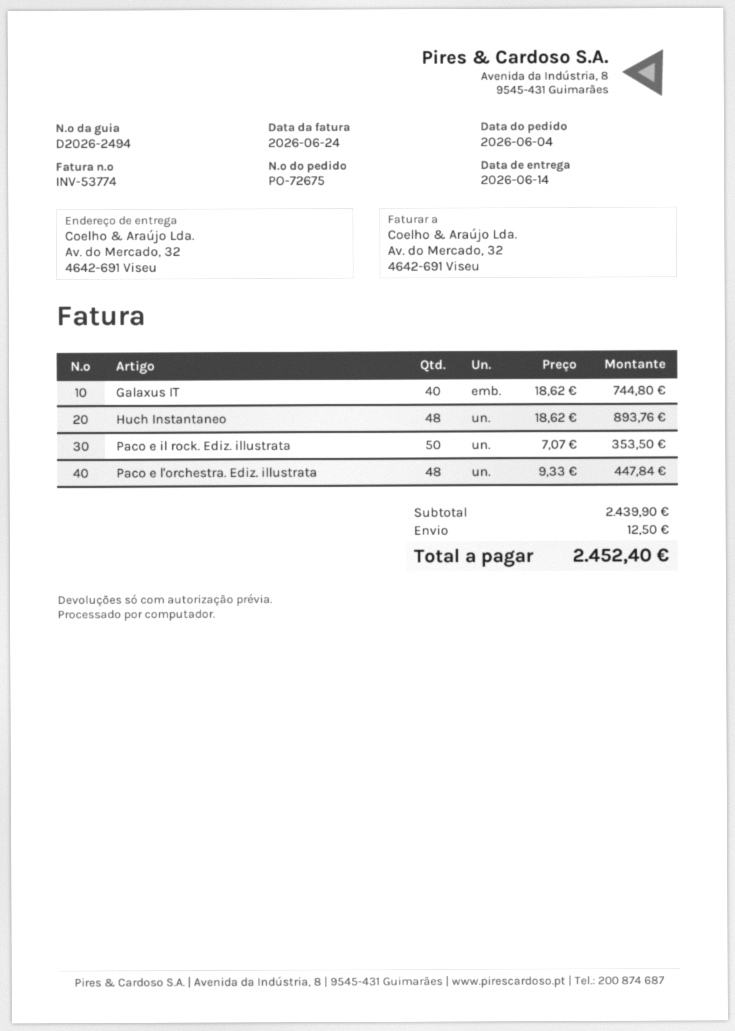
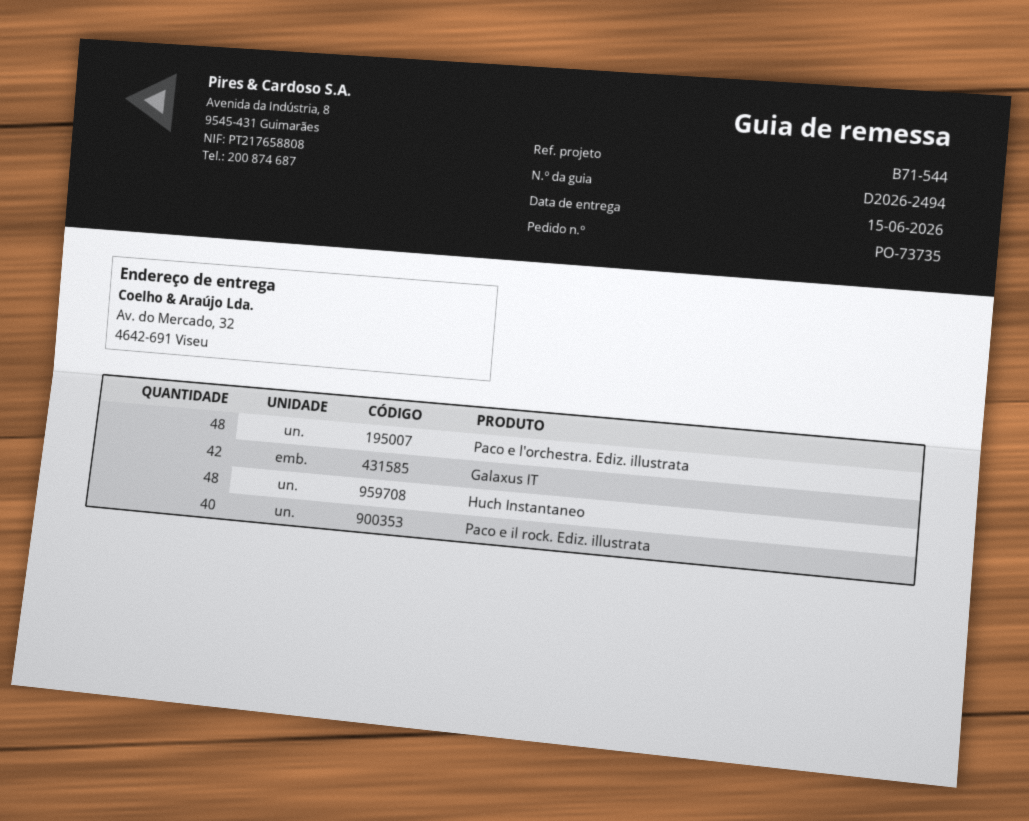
order number: PO-72675 -> PO-73735
delivery date: 2026-06-14 -> 2026-06-15
Galaxus IT: 40 -> 42
Paco e il rock. Ediz. illustrata: 50 -> 40

